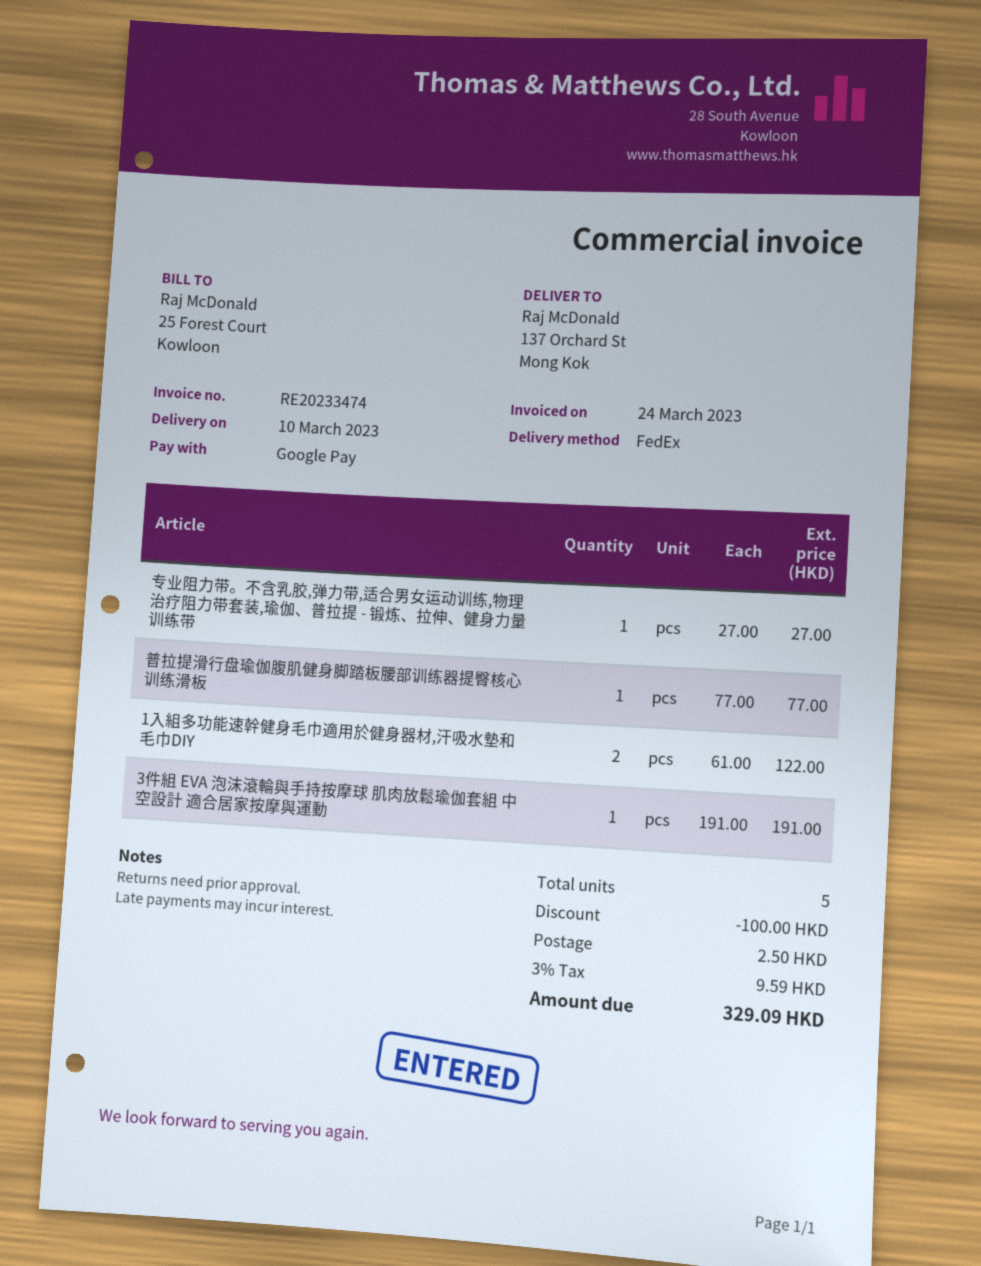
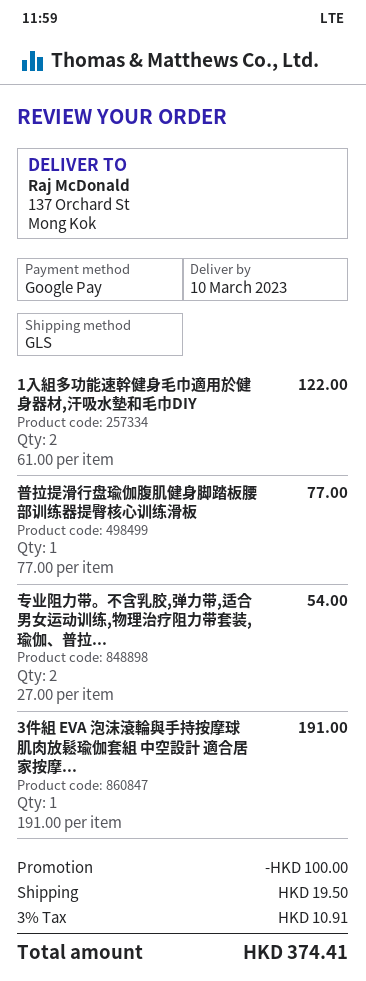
shipping method: FedEx -> GLS
专业阻力带。不含乳胶,弹力带,适合男女运动训练,物理治疗阻力带套装,瑜伽、普拉提 - 锻炼、拉伸、健身力量训练带: 1 x 27.00 = 27.00 -> 2 x 27.00 = 54.00
shipping: 2.50 -> 19.50
tax: 3% = 9.59 -> 3% = 10.91
total: 329.09 -> 374.41

